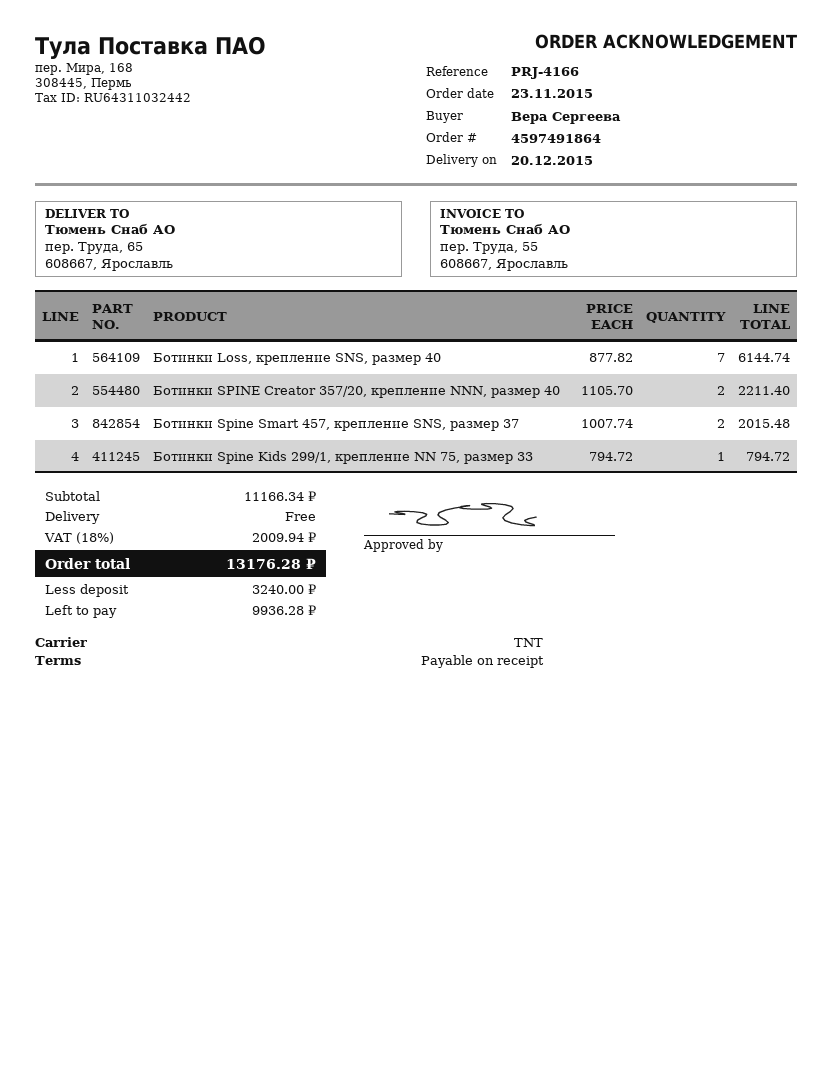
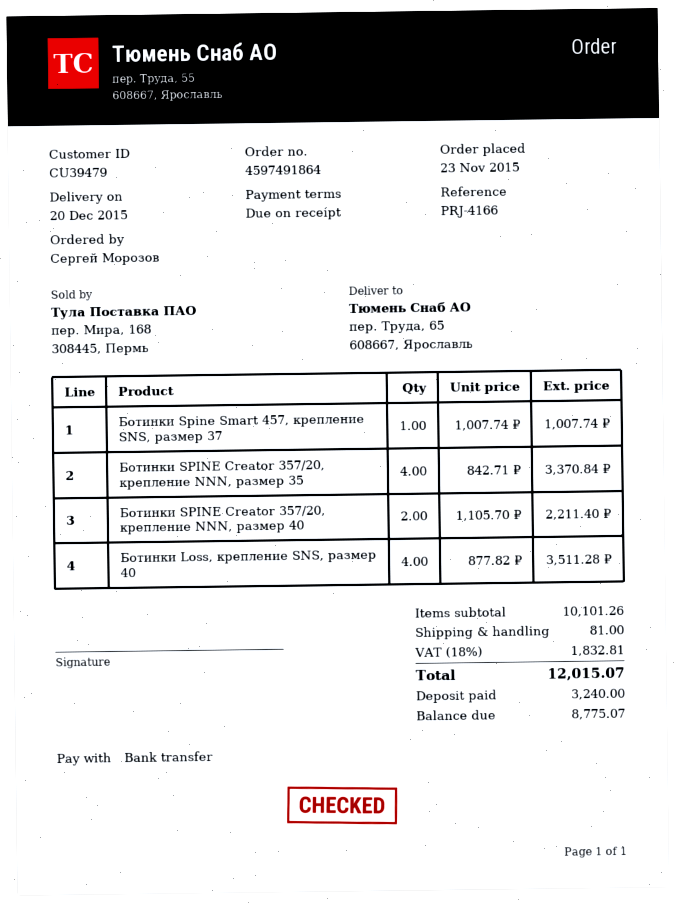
ordered by: Вера Сергеева -> Сергей Морозов
Ботинки Loss, крепление SNS, размер 40: 7 x 877.82 = 6144.74 -> 4 x 877.82 = 3511.28
Ботинки Spine Smart 457, крепление SNS, размер 37: 2 x 1007.74 = 2015.48 -> 1 x 1007.74 = 1007.74
Ботинки Spine Kids 299/1, крепление NN 75, размер 33: 1 x 794.72 = 794.72 -> none
Ботинки SPINE Creator 357/20, крепление NNN, размер 35: none -> 4 x 842.71 = 3370.84
subtotal: 11166.34 -> 10101.26
shipping: 0.00 -> 81.00
tax: 18% = 2009.94 -> 18% = 1832.81
total: 13176.28 -> 12015.07
balance: 9936.28 -> 8775.07

